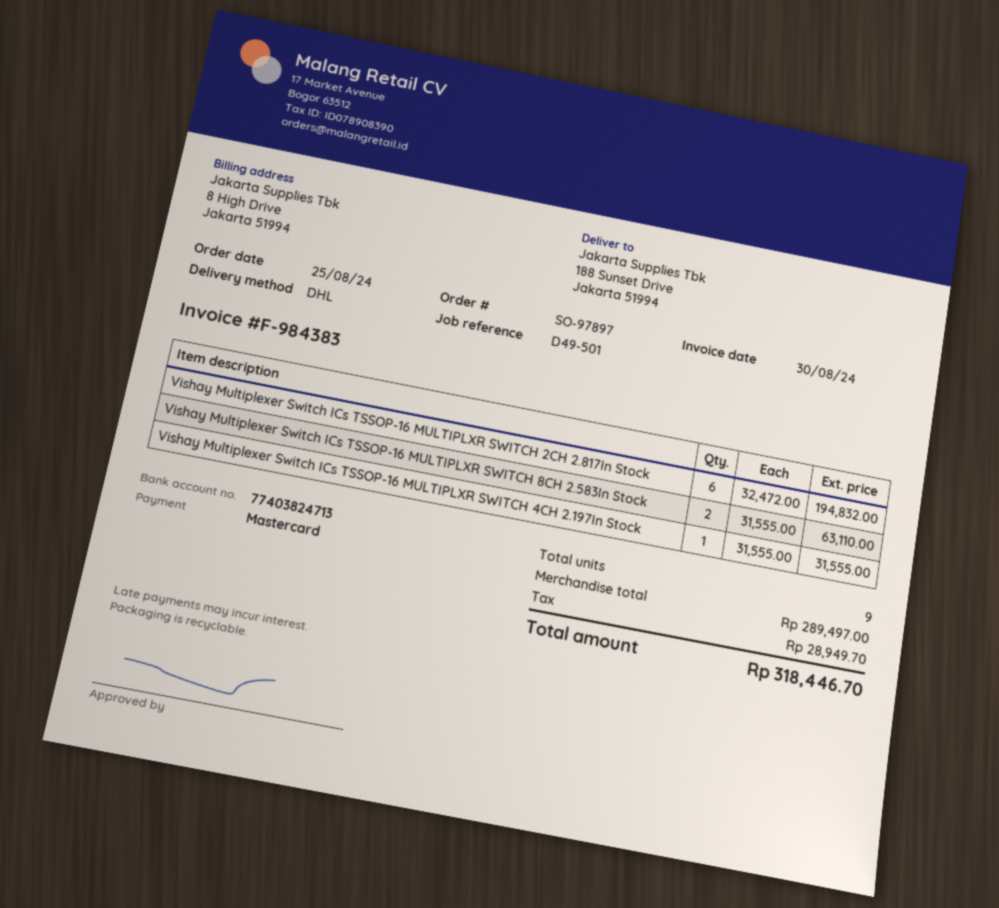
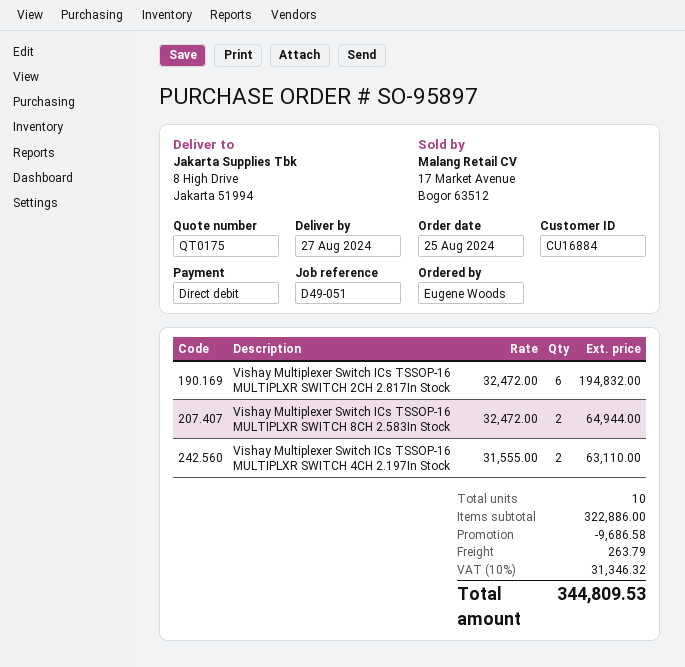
order number: SO-97897 -> SO-95897
reference: D49-501 -> D49-051
payment method: Mastercard -> direct debit
ship to: 188 Sunset Drive, Jakarta 51994 -> 8 High Drive, Jakarta 51994
Vishay Multiplexer Switch ICs TSSOP-16 MULTIPLXR SWITCH 8CH 2.583In Stock: 2 x 31555.00 = 63110.00 -> 2 x 32472.00 = 64944.00
Vishay Multiplexer Switch ICs TSSOP-16 MULTIPLXR SWITCH 4CH 2.197In Stock: 1 x 31555.00 = 31555.00 -> 2 x 31555.00 = 63110.00
total quantity: 9 -> 10
subtotal: 289497.00 -> 322886.00
discount: none -> 9686.58
shipping: none -> 263.79
tax: 28949.70 -> 31346.32
total: 318446.70 -> 344809.53

